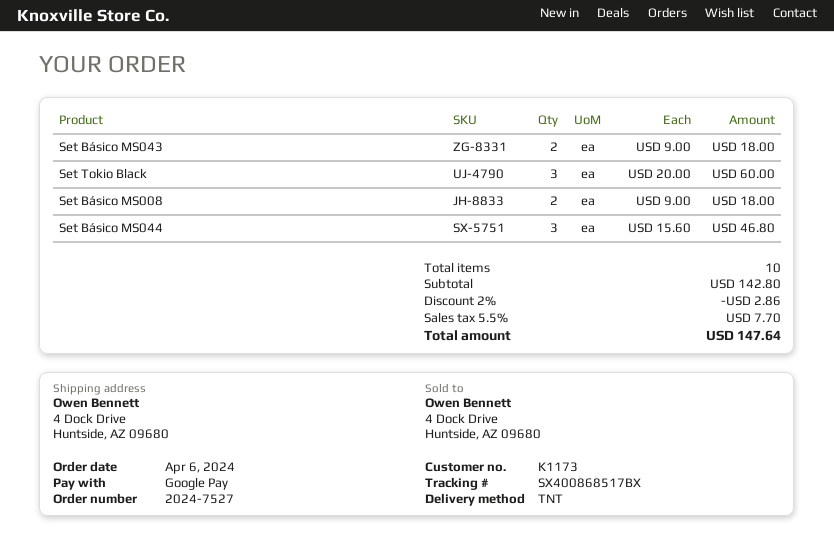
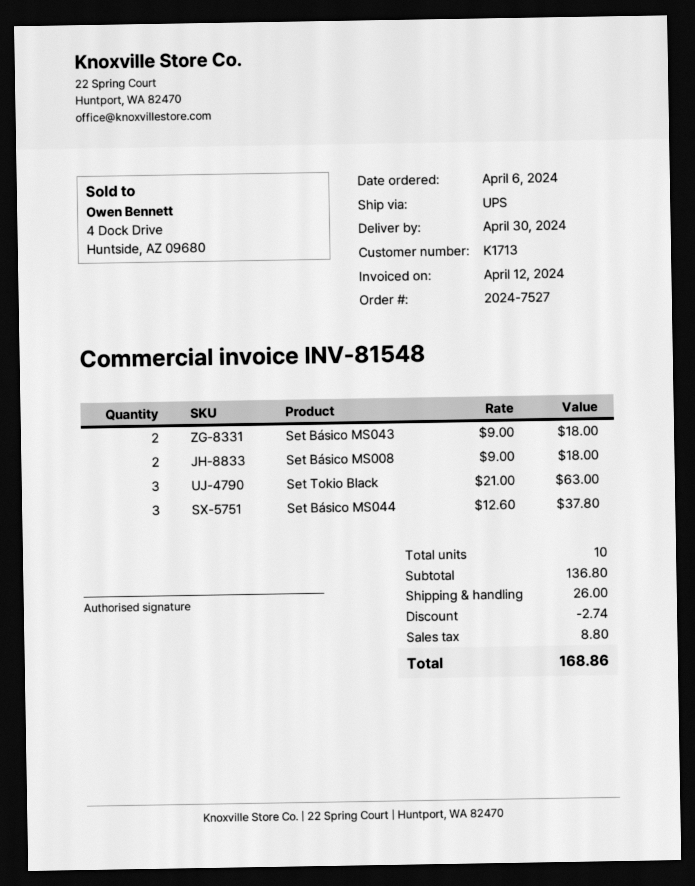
customer number: K1173 -> K1713
shipping method: TNT -> UPS
Set Tokio Black: 3 x 20.00 = 60.00 -> 3 x 21.00 = 63.00
Set Básico MS044: 3 x 15.60 = 46.80 -> 3 x 12.60 = 37.80
subtotal: 142.80 -> 136.80
discount: 2.86 -> 2.74
shipping: none -> 26.00
tax: 7.70 -> 8.80
total: 147.64 -> 168.86

